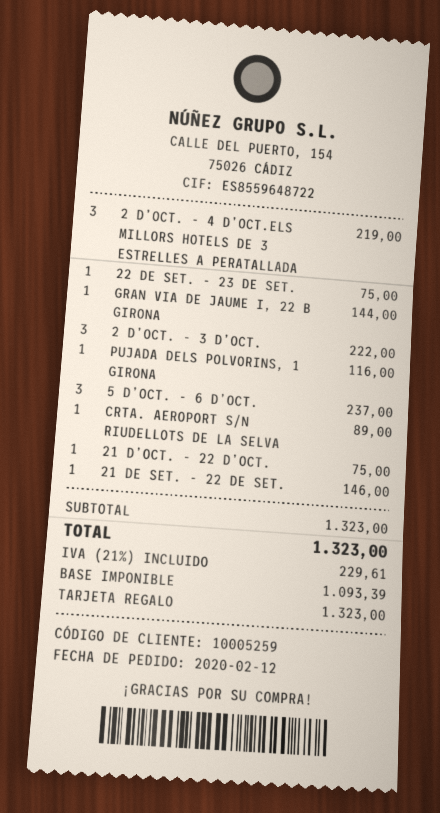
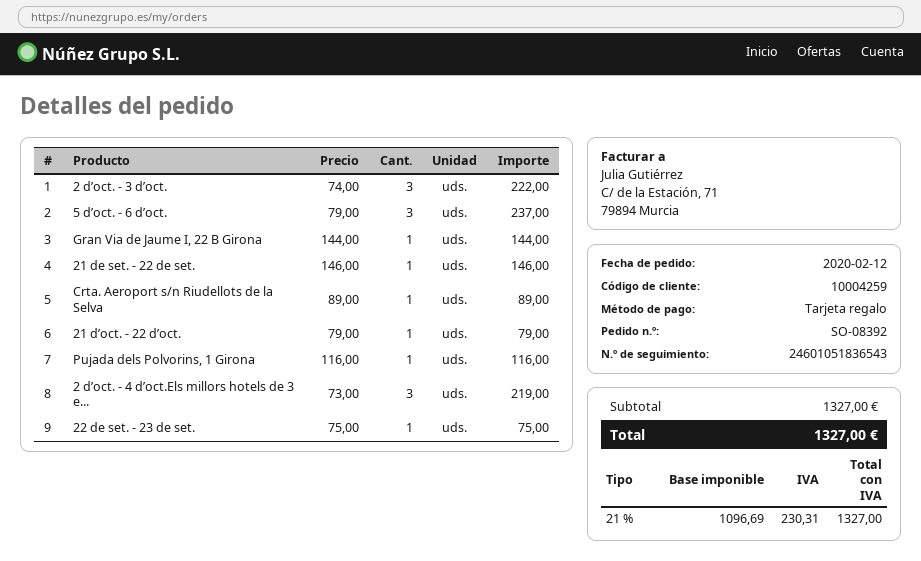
customer number: 10005259 -> 10004259
21 D’OCT. - 22 D’OCT.: 1 for 75.00 -> 1 for 79.00
subtotal: 1323.00 -> 1327.00
net: 1093.39 -> 1096.69
tax: 21% = 229.61 -> 21% = 230.31
total: 1323.00 -> 1327.00

